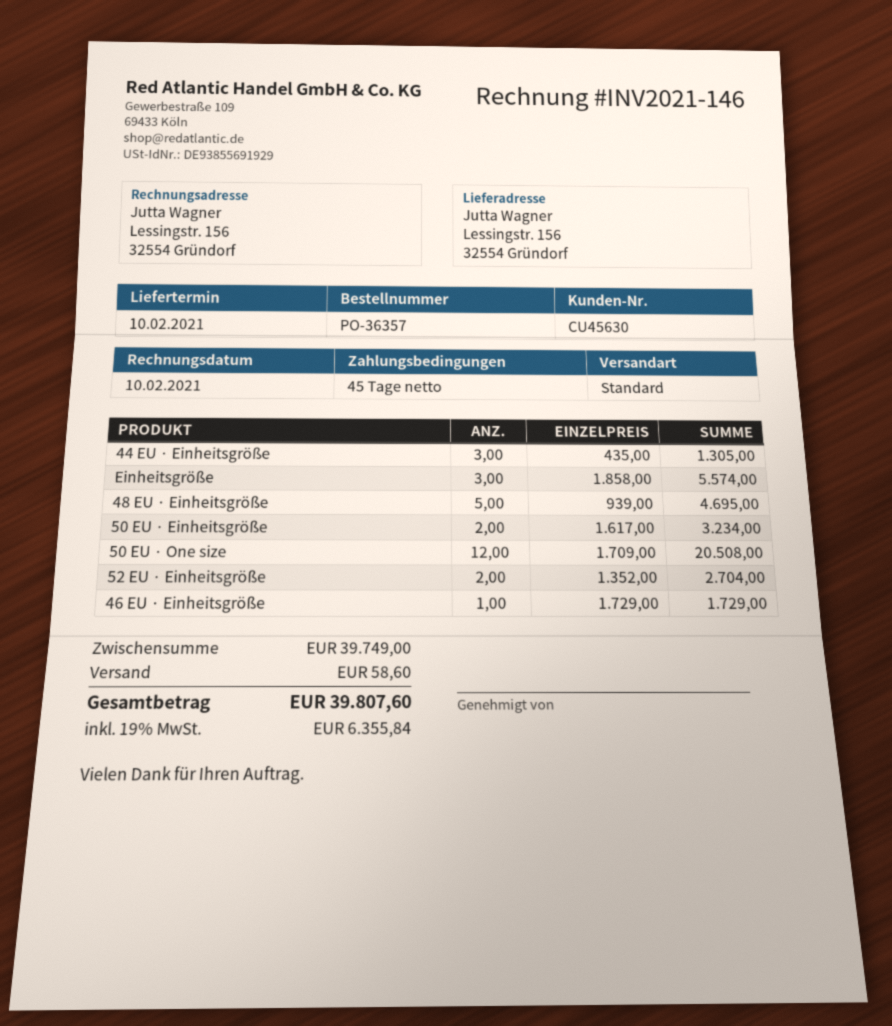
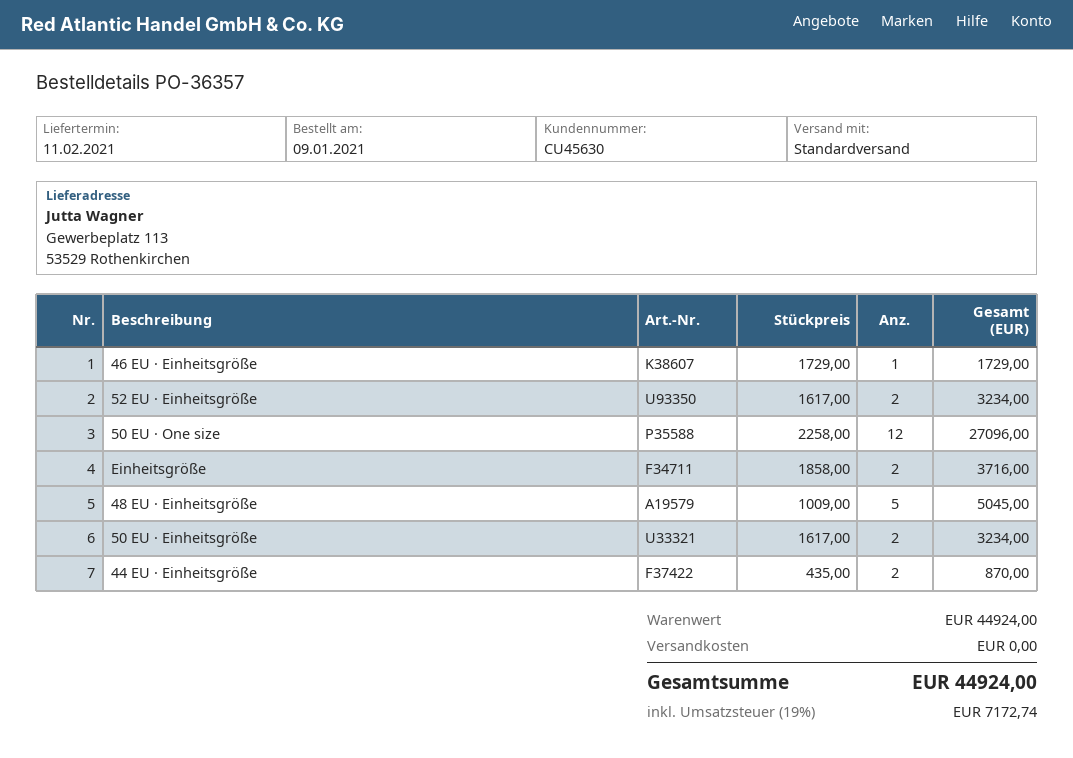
delivery date: 2021-02-10 -> 2021-02-11
ship to: Lessingstr. 156, 32554 Gründorf -> Gewerbeplatz 113, 53529 Rothenkirchen
44 EU · Einheitsgröße: 3 x 435.00 = 1305.00 -> 2 x 435.00 = 870.00
Einheitsgröße: 3 x 1858.00 = 5574.00 -> 2 x 1858.00 = 3716.00
48 EU · Einheitsgröße: 5 x 939.00 = 4695.00 -> 5 x 1009.00 = 5045.00
50 EU · One size: 12 x 1709.00 = 20508.00 -> 12 x 2258.00 = 27096.00
52 EU · Einheitsgröße: 2 x 1352.00 = 2704.00 -> 2 x 1617.00 = 3234.00
subtotal: 39749.00 -> 44924.00
shipping: 58.60 -> 0.00
tax: 19% = 6355.84 -> 19% = 7172.74
total: 39807.60 -> 44924.00

